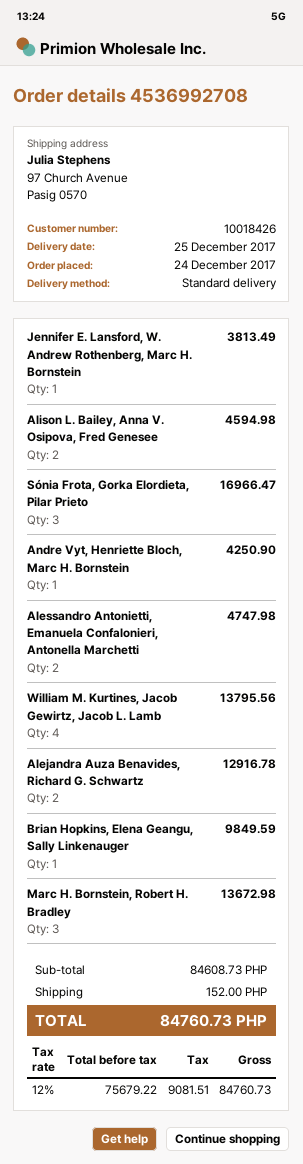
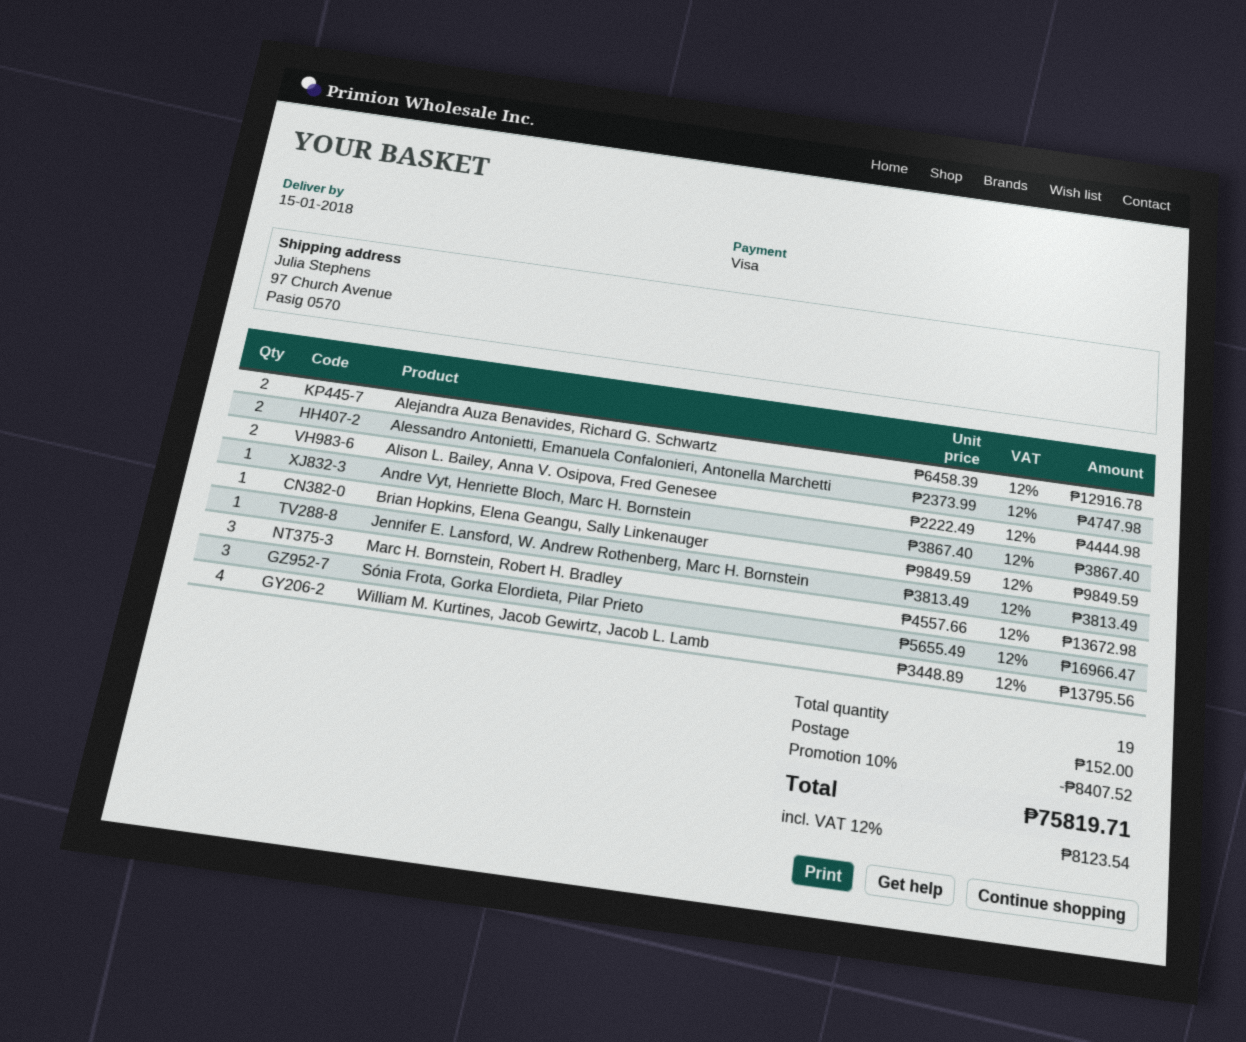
delivery date: 2017-12-25 -> 2018-01-15
Alison L. Bailey, Anna V. Osipova, Fred Genesee: 2 for 4594.98 -> 2 for 4444.98
Andre Vyt, Henriette Bloch, Marc H. Bornstein: 1 for 4250.90 -> 1 for 3867.40
discount: none -> 10% = 8407.52
tax: 12% = 9081.51 -> 12% = 8123.54
total: 84760.73 -> 75819.71

